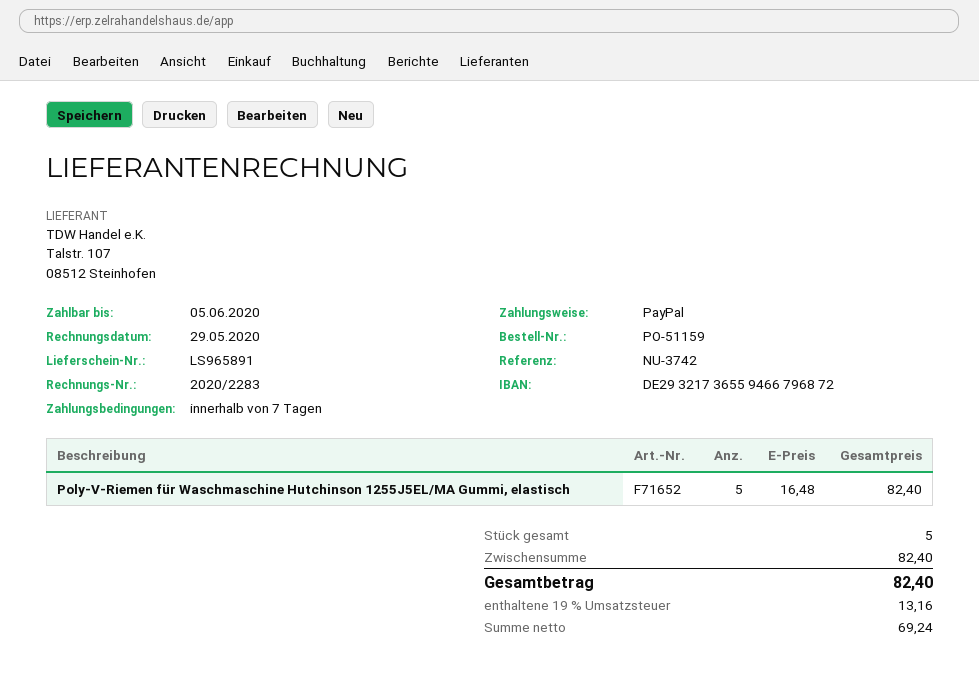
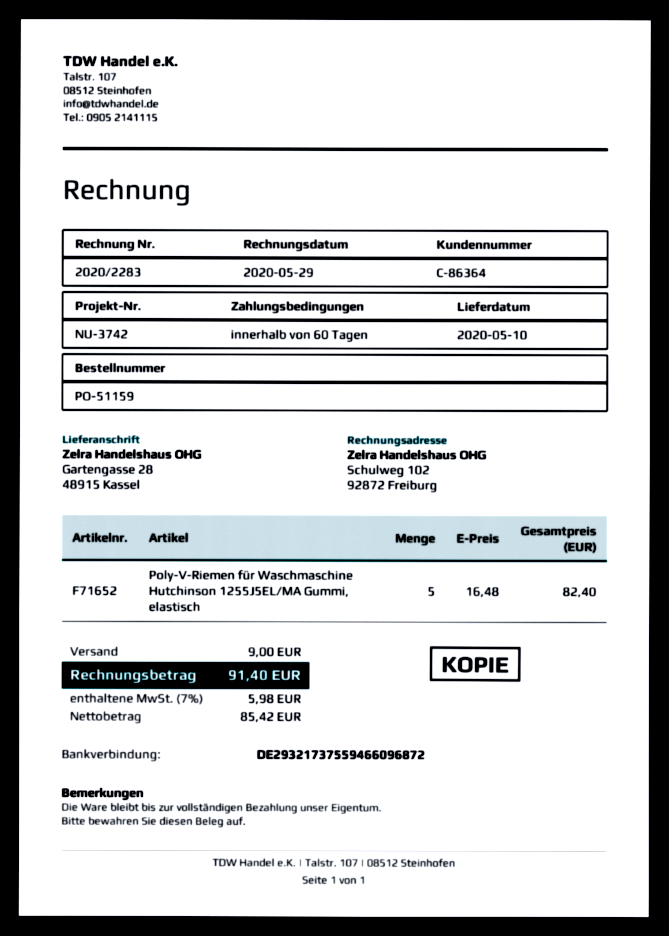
payment terms: 7 days -> 60 days
bank account: DE29321736559466796872 -> DE29321737559466096872
shipping: none -> 9.00
net: 69.24 -> 85.42
tax: 19% = 13.16 -> 7% = 5.98
total: 82.40 -> 91.40

